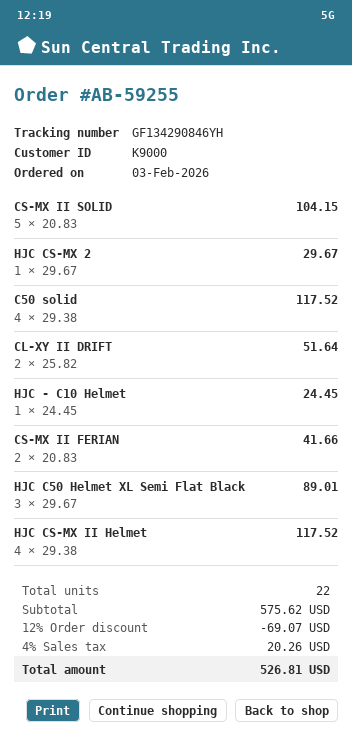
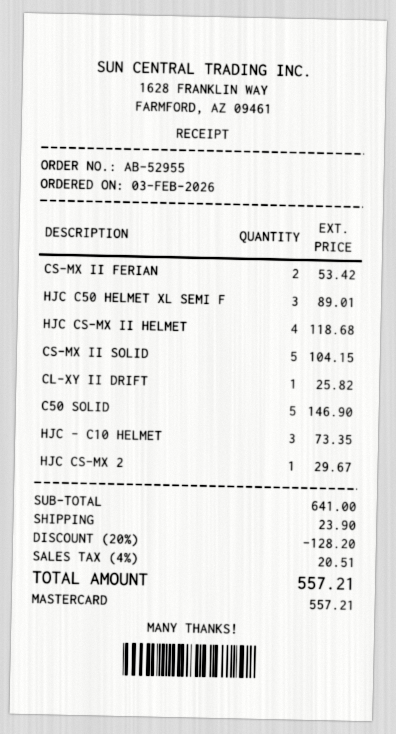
order number: AB-59255 -> AB-52955
C50 solid: 4 for 117.52 -> 5 for 146.90
CL-XY II DRIFT: 2 for 51.64 -> 1 for 25.82
HJC - C10 Helmet: 1 for 24.45 -> 3 for 73.35
CS-MX II FERIAN: 2 for 41.66 -> 2 for 53.42
HJC CS-MX II Helmet: 4 for 117.52 -> 4 for 118.68
subtotal: 575.62 -> 641.00
discount: 12% = 69.07 -> 20% = 128.20
shipping: none -> 23.90
tax: 4% = 20.26 -> 4% = 20.51
total: 526.81 -> 557.21

